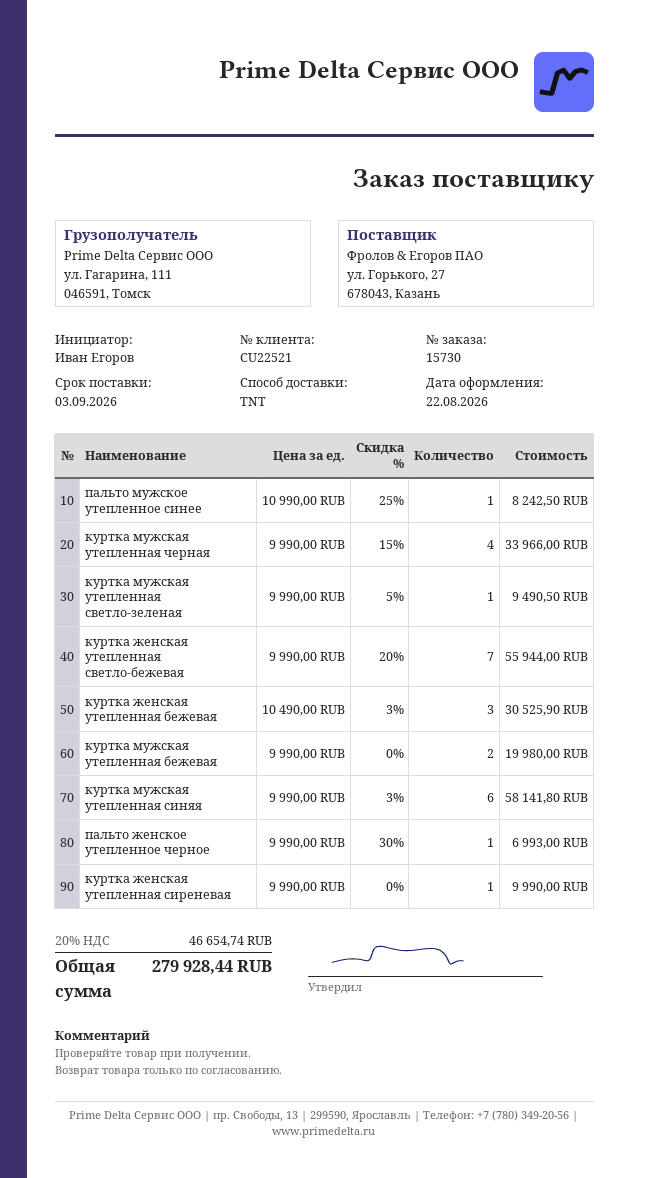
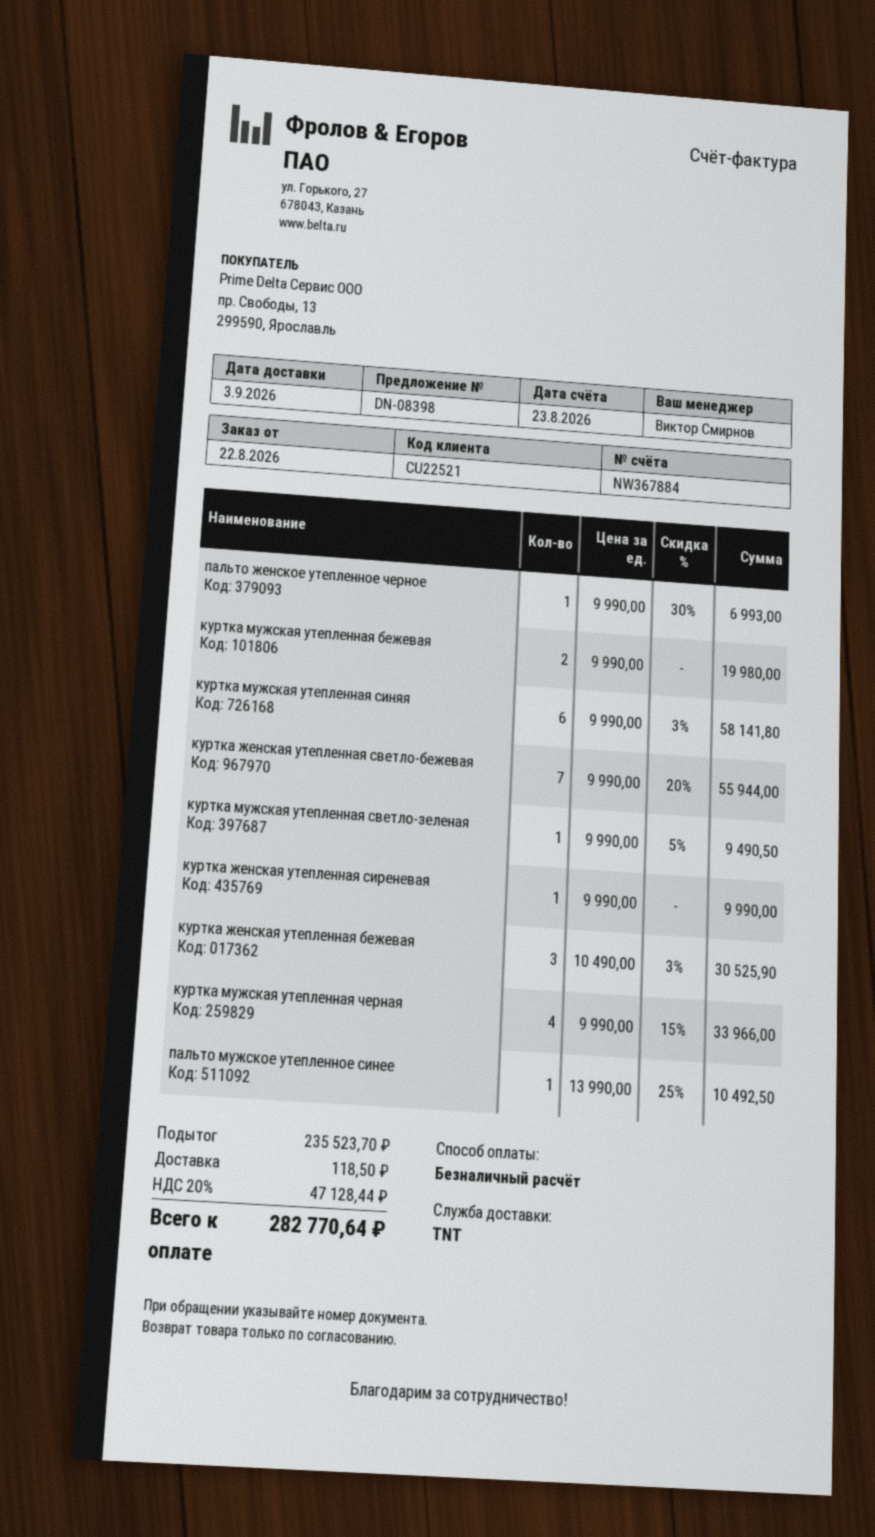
пальто мужское утепленное синее: 1 x 10990.00 - 25% = 8242.50 -> 1 x 13990.00 - 25% = 10492.50
shipping: none -> 118.50
tax: 20% = 46654.74 -> 20% = 47128.44
total: 279928.44 -> 282770.64

